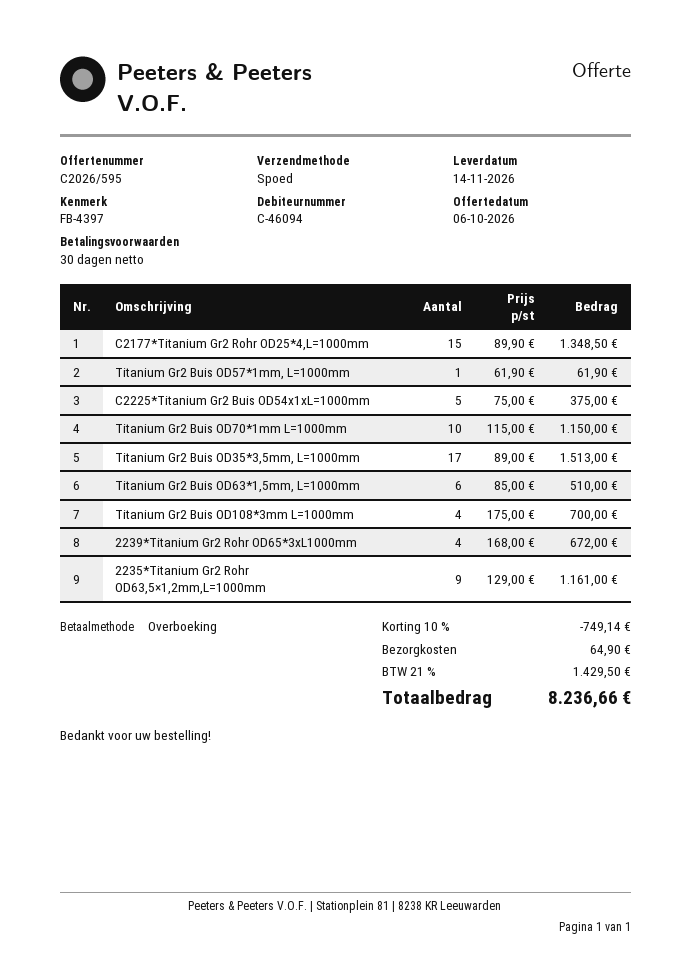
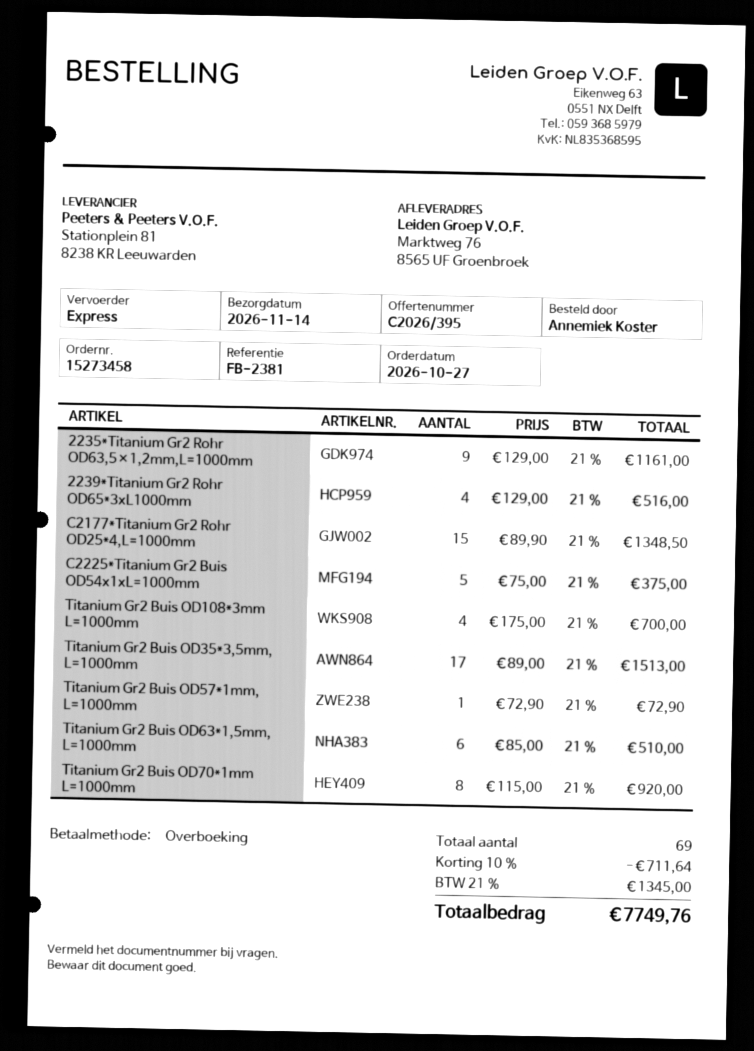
quote number: C2026/595 -> C2026/395
reference: FB-4397 -> FB-2381
Titanium Gr2 Buis OD57*1mm, L=1000mm: 1 x 61.90 = 61.90 -> 1 x 72.90 = 72.90
Titanium Gr2 Buis OD70*1mm L=1000mm: 10 x 115.00 = 1150.00 -> 8 x 115.00 = 920.00
2239*Titanium Gr2 Rohr OD65*3xL1000mm: 4 x 168.00 = 672.00 -> 4 x 129.00 = 516.00
discount: 10% = 749.14 -> 10% = 711.64
shipping: 64.90 -> none
tax: 21% = 1429.50 -> 21% = 1345.00
total: 8236.66 -> 7749.76

